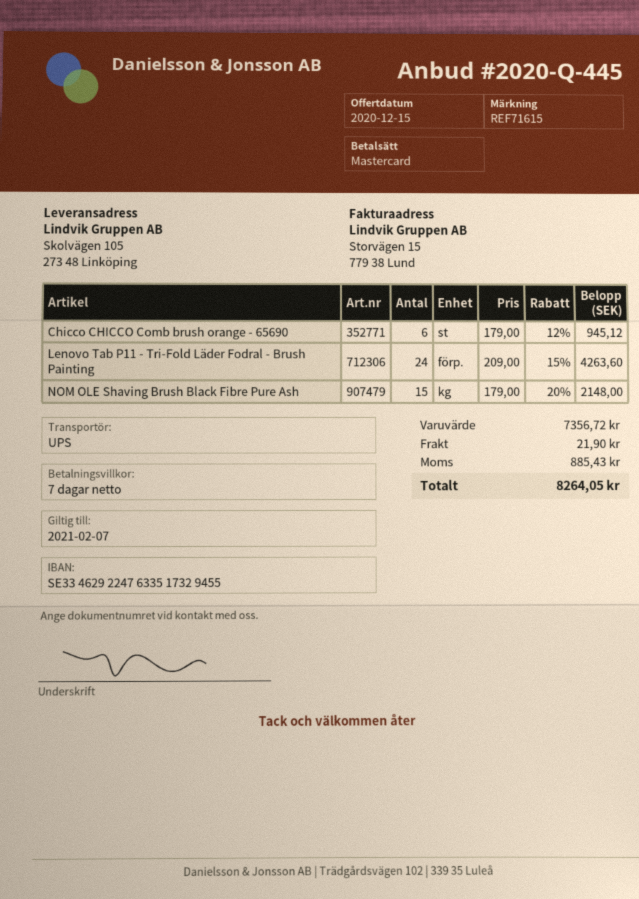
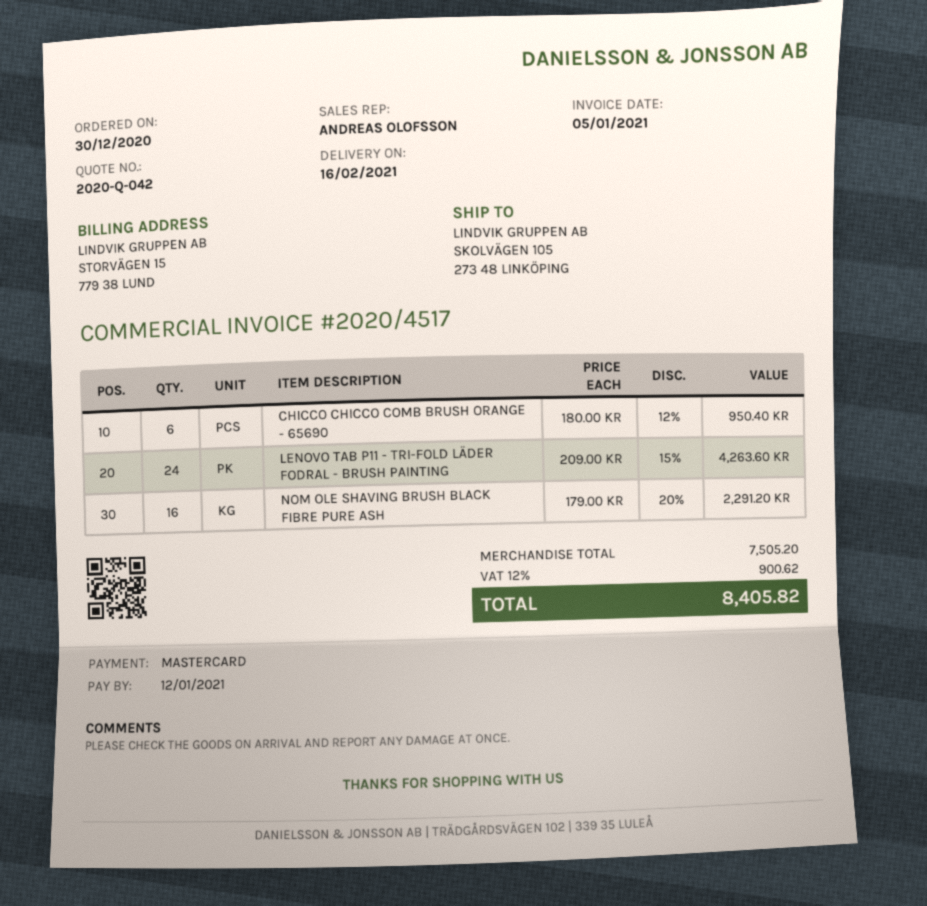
quote number: 2020-Q-445 -> 2020-Q-042
Chicco CHICCO Comb brush orange - 65690: 6 x 179.00 - 12% = 945.12 -> 6 x 180.00 - 12% = 950.40
NOM OLE Shaving Brush Black Fibre Pure Ash: 15 x 179.00 - 20% = 2148.00 -> 16 x 179.00 - 20% = 2291.20
subtotal: 7356.72 -> 7505.20
shipping: 21.90 -> none
tax: 885.43 -> 900.62
total: 8264.05 -> 8405.82

